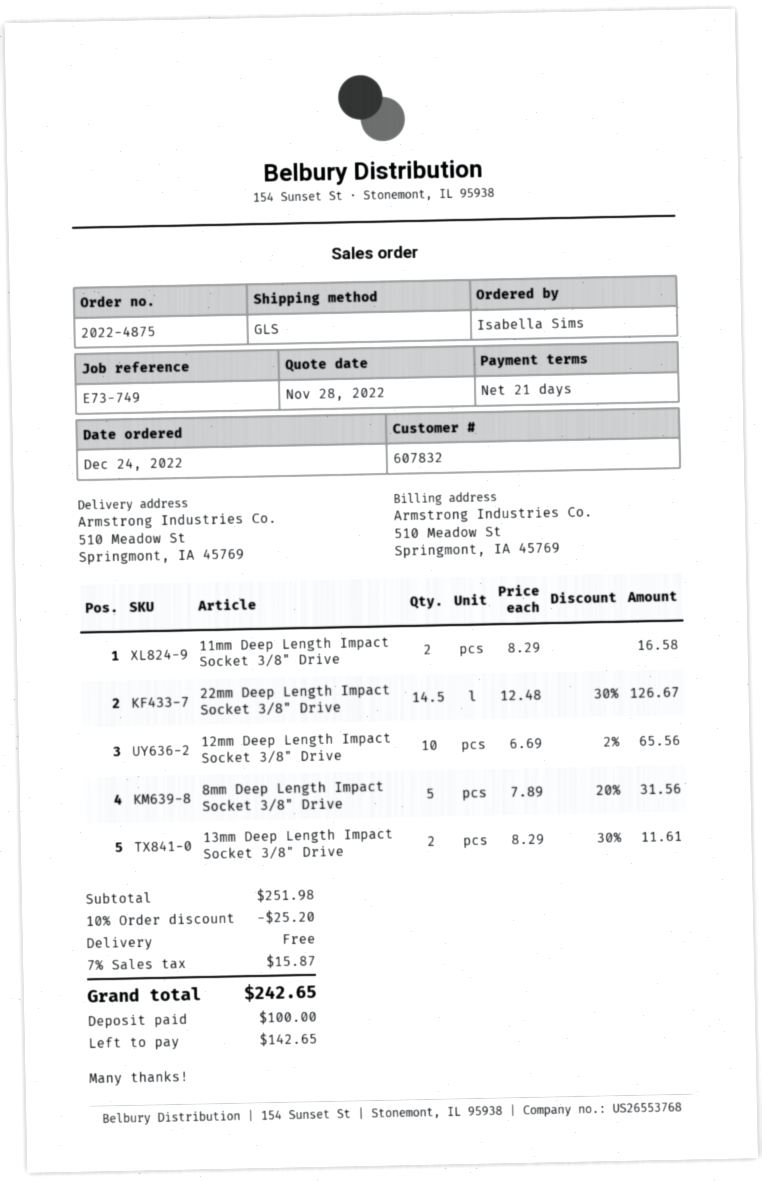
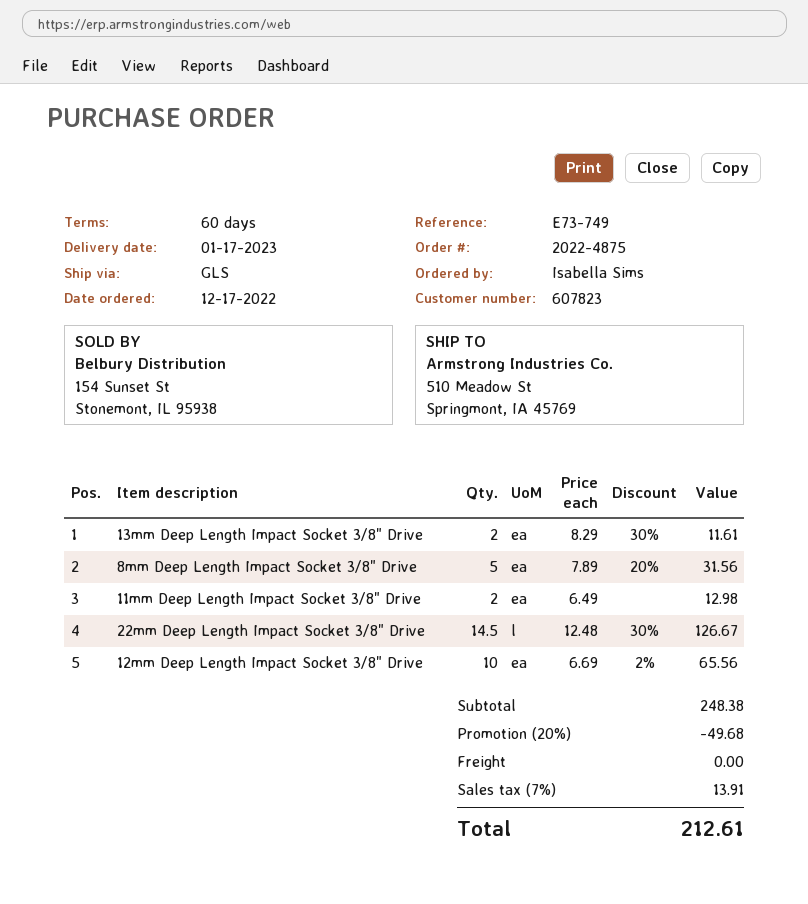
order date: 2022-12-24 -> 2022-12-17
payment terms: 21 days -> 60 days
customer number: 607832 -> 607823
11mm Deep Length Impact Socket 3/8" Drive: 2 x 8.29 = 16.58 -> 2 x 6.49 = 12.98
subtotal: 251.98 -> 248.38
discount: 10% = 25.20 -> 20% = 49.68
tax: 7% = 15.87 -> 7% = 13.91
total: 242.65 -> 212.61

